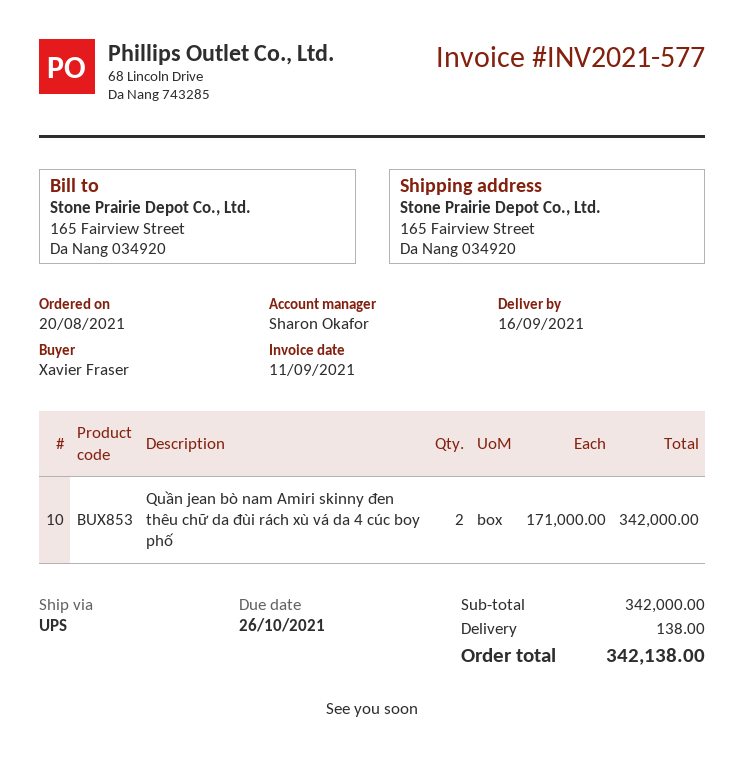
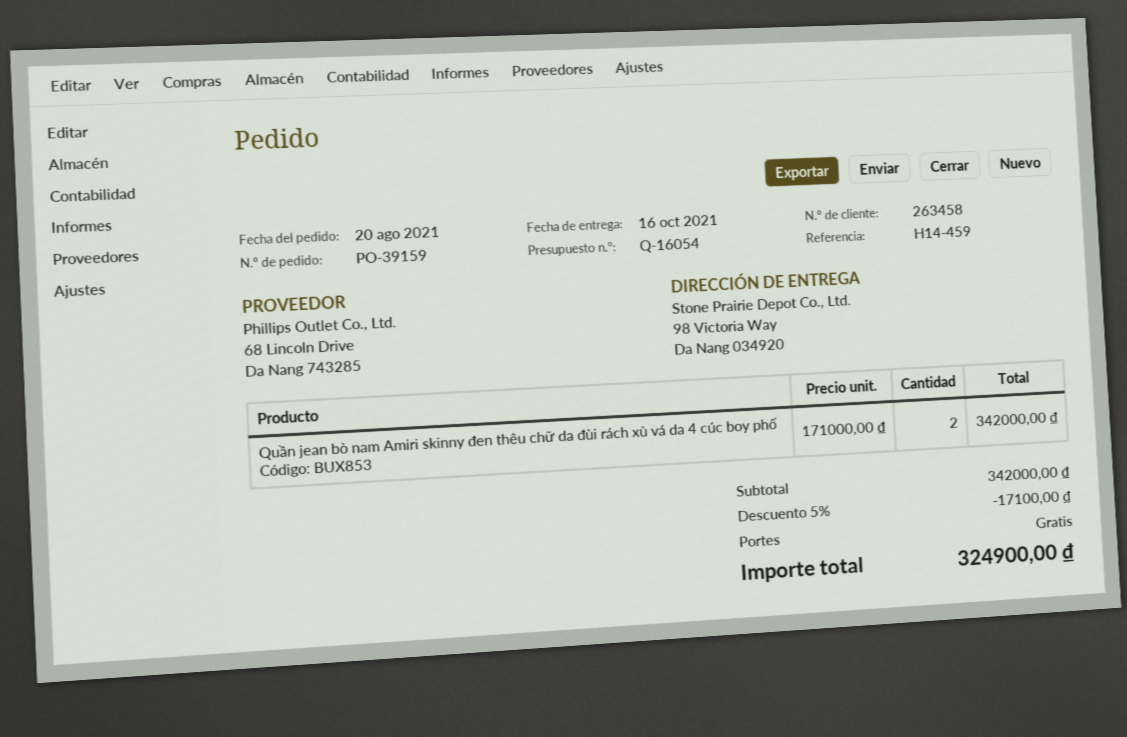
delivery date: 2021-09-16 -> 2021-10-16
ship to: 165 Fairview Street, Da Nang 034920 -> 98 Victoria Way, Da Nang 034920
discount: none -> 5% = 17100.00
shipping: 138.00 -> 0.00
total: 342138.00 -> 324900.00

